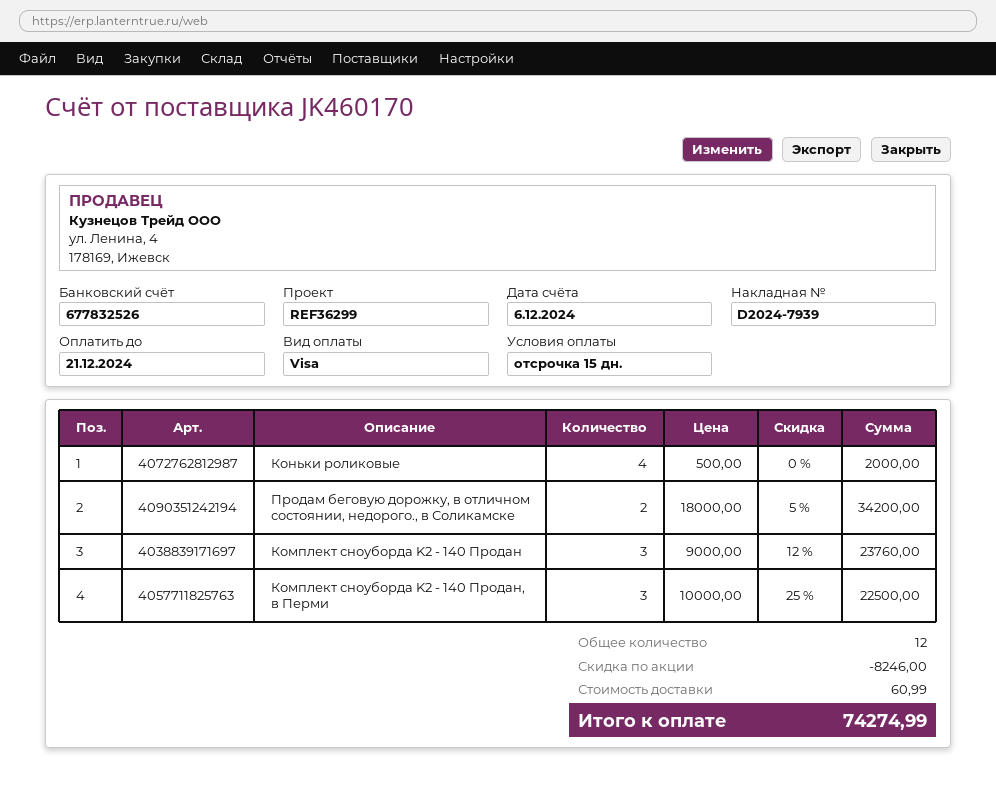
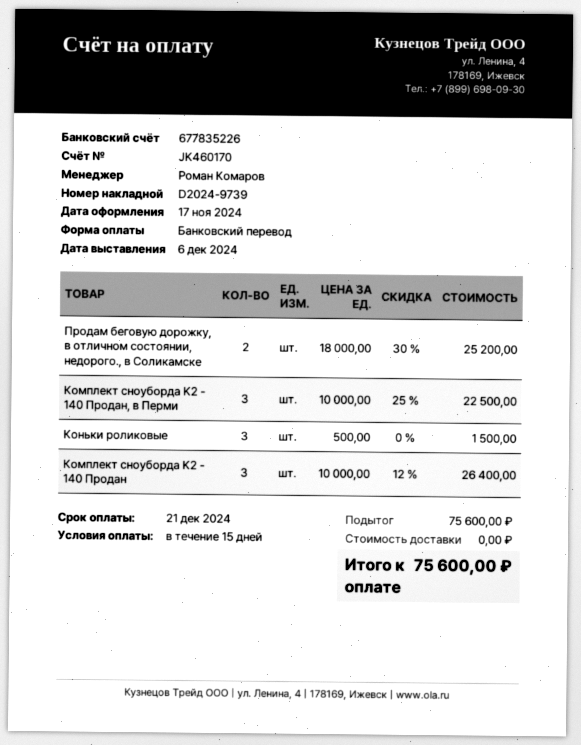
delivery note number: D2024-7939 -> D2024-9739
payment method: Visa -> bank transfer
bank account: 677832526 -> 677835226
Коньки роликовые: 4 x 500.00 = 2000.00 -> 3 x 500.00 = 1500.00
Продам беговую дорожку, в отличном состоянии, недорого., в Соликамске: 2 x 18000.00 - 5% = 34200.00 -> 2 x 18000.00 - 30% = 25200.00
Комплект сноуборда K2 - 140 Продан: 3 x 9000.00 - 12% = 23760.00 -> 3 x 10000.00 - 12% = 26400.00
discount: 8246.00 -> none
shipping: 60.99 -> 0.00
total: 74274.99 -> 75600.00

